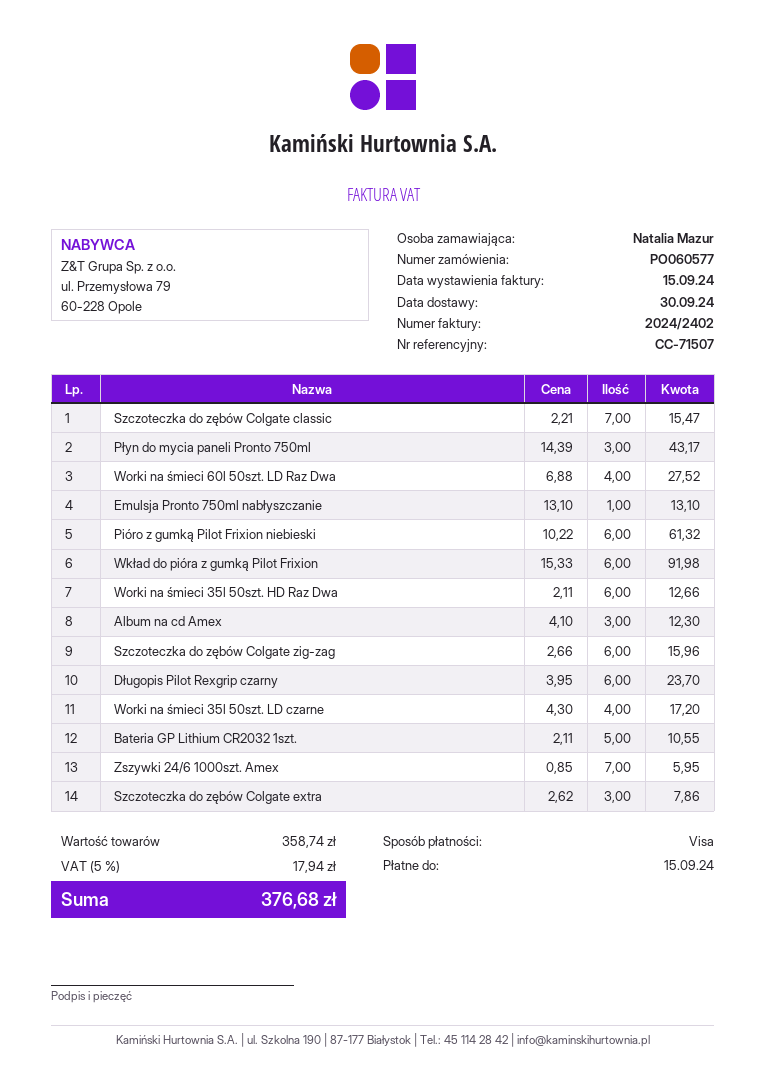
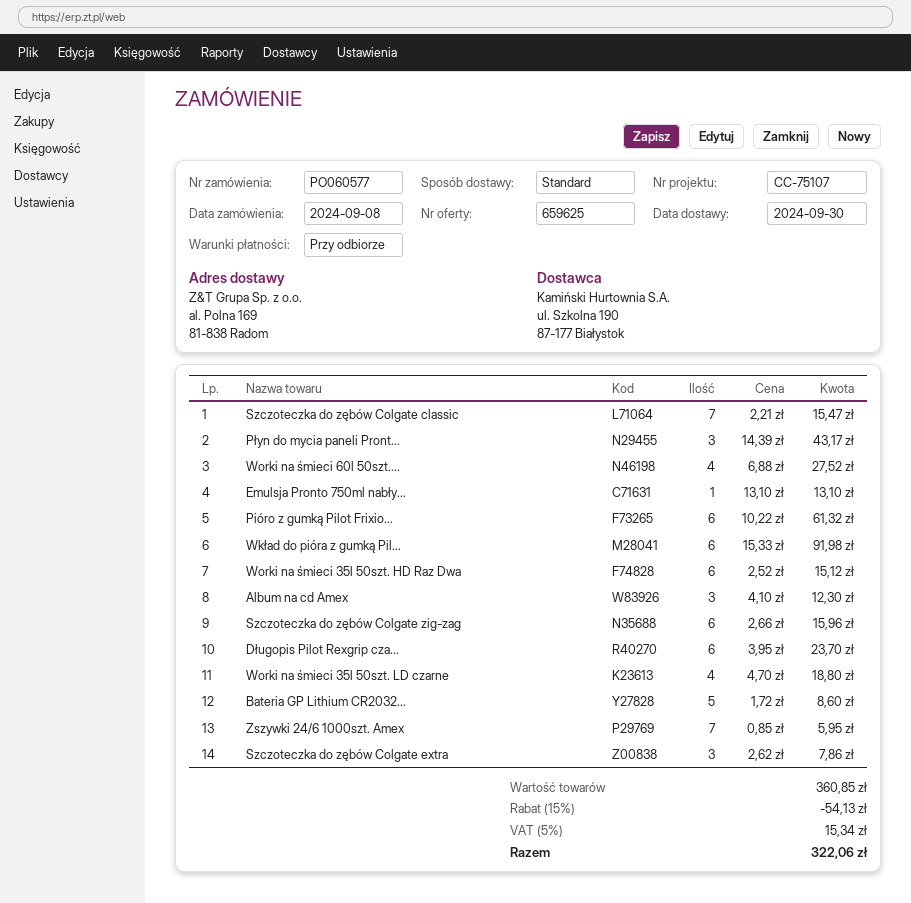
reference: CC-71507 -> CC-75107
Worki na śmieci 35l 50szt. HD Raz Dwa: 6 x 2.11 = 12.66 -> 6 x 2.52 = 15.12
Worki na śmieci 35l 50szt. LD czarne: 4 x 4.30 = 17.20 -> 4 x 4.70 = 18.80
Bateria GP Lithium CR2032 1szt.: 5 x 2.11 = 10.55 -> 5 x 1.72 = 8.60
subtotal: 358.74 -> 360.85
discount: none -> 15% = 54.13
tax: 5% = 17.94 -> 5% = 15.34
total: 376.68 -> 322.06

